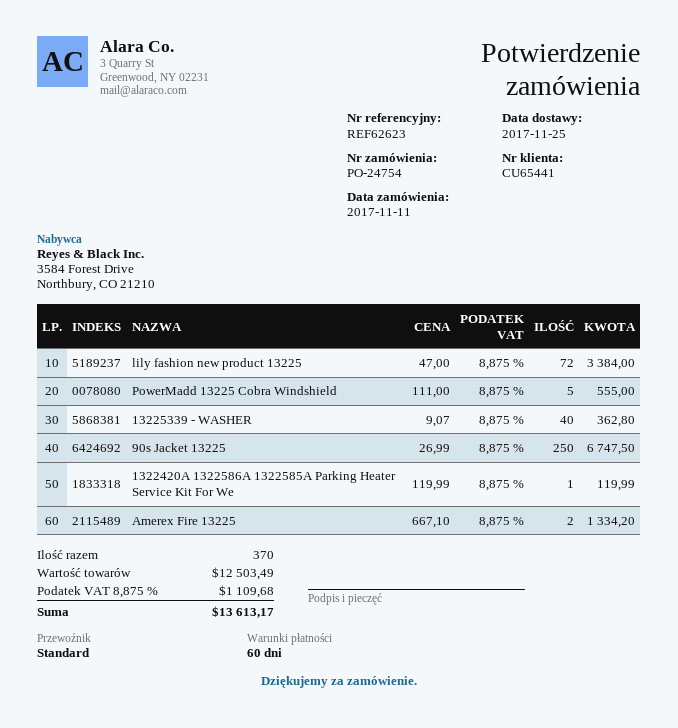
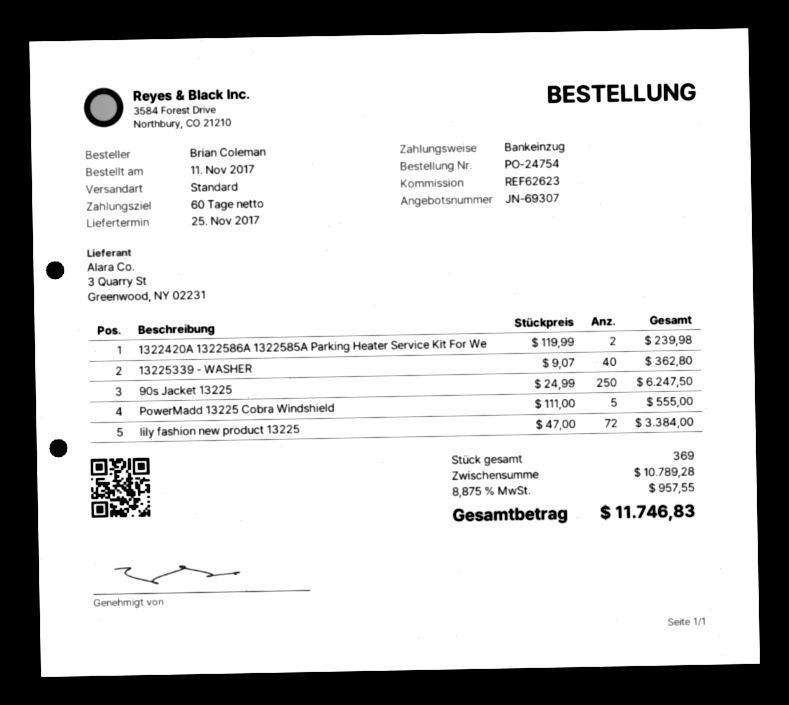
90s Jacket 13225: 250 x 26.99 = 6747.50 -> 250 x 24.99 = 6247.50
1322420A 1322586A 1322585A Parking Heater Service Kit For We: 1 x 119.99 = 119.99 -> 2 x 119.99 = 239.98
Amerex Fire 13225: 2 x 667.10 = 1334.20 -> none
total quantity: 370 -> 369
subtotal: 12503.49 -> 10789.28
tax: 8.875% = 1109.68 -> 8.875% = 957.55
total: 13613.17 -> 11746.83

